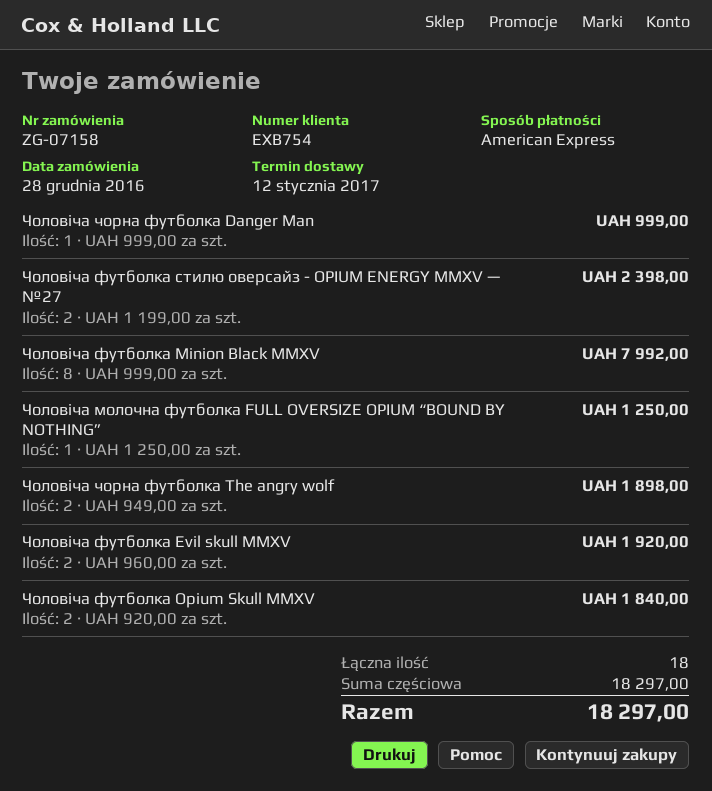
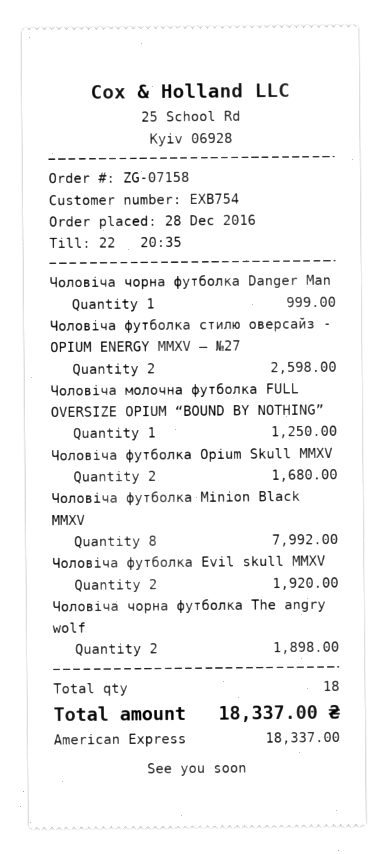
Чоловіча футболка стилю оверсайз - OPIUM ENERGY MMXV — №27: 2 for 2398.00 -> 2 for 2598.00
Чоловіча футболка Opium Skull MMXV: 2 for 1840.00 -> 2 for 1680.00
total: 18297.00 -> 18337.00

